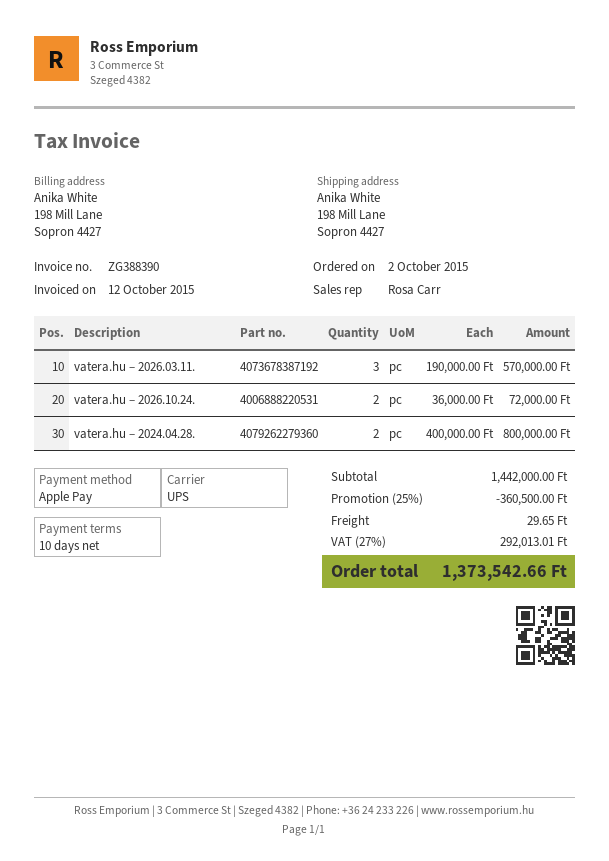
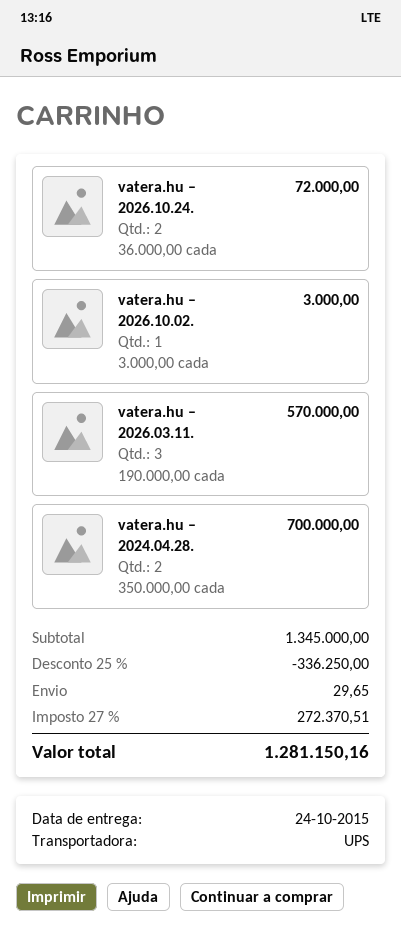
vatera.hu – 2024.04.28.: 2 x 400000.00 = 800000.00 -> 2 x 350000.00 = 700000.00
vatera.hu – 2026.10.02.: none -> 1 x 3000.00 = 3000.00
subtotal: 1442000.00 -> 1345000.00
discount: 25% = 360500.00 -> 25% = 336250.00
tax: 27% = 292013.01 -> 27% = 272370.51
total: 1373542.66 -> 1281150.16

